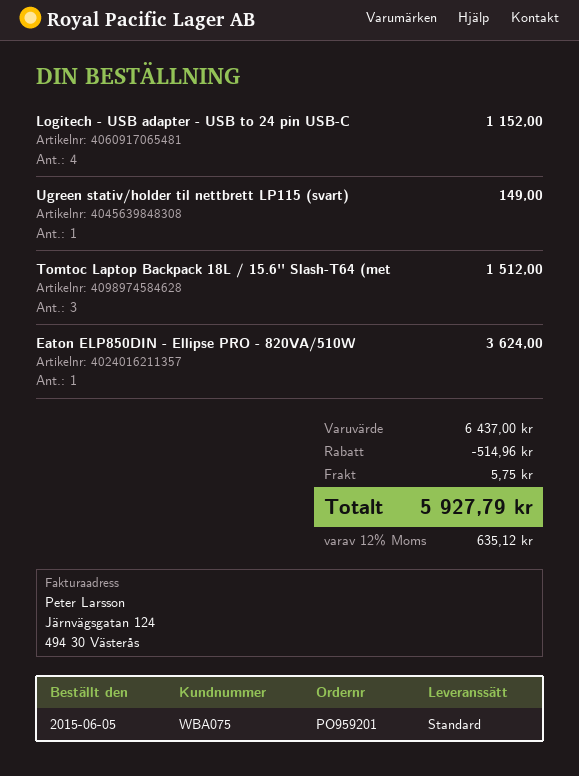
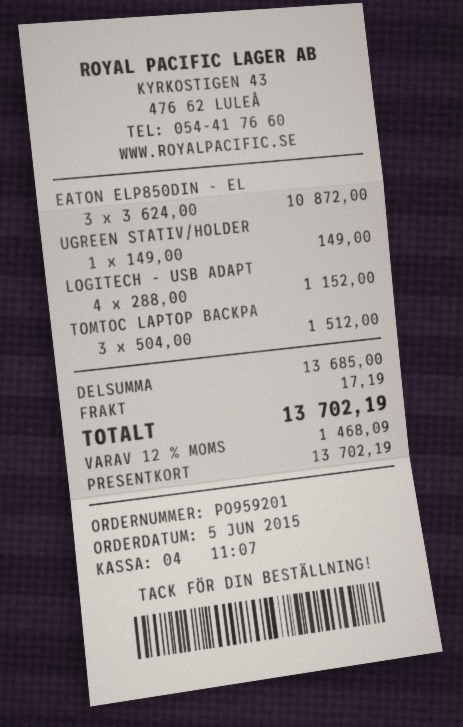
Eaton ELP850DIN - Ellipse PRO - 820VA/510W: 1 for 3624.00 -> 3 for 10872.00
subtotal: 6437.00 -> 13685.00
discount: 514.96 -> none
shipping: 5.75 -> 17.19
tax: 12% = 635.12 -> 12% = 1468.09
total: 5927.79 -> 13702.19

